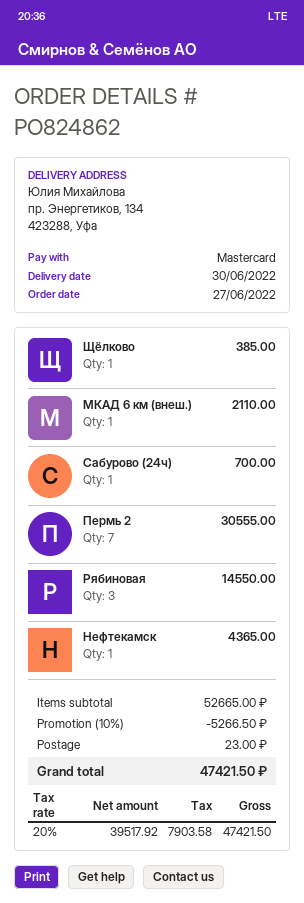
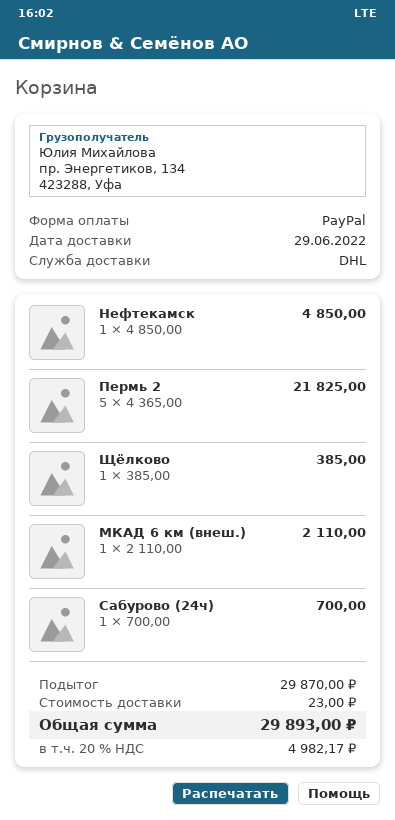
delivery date: 2022-06-30 -> 2022-06-29
payment method: Mastercard -> PayPal
Пермь 2: 7 for 30555.00 -> 5 for 21825.00
Рябиновая: 3 for 14550.00 -> none
Нефтекамск: 1 for 4365.00 -> 1 for 4850.00
subtotal: 52665.00 -> 29870.00
discount: 10% = 5266.50 -> none
tax: 20% = 7903.58 -> 20% = 4982.17
total: 47421.50 -> 29893.00

